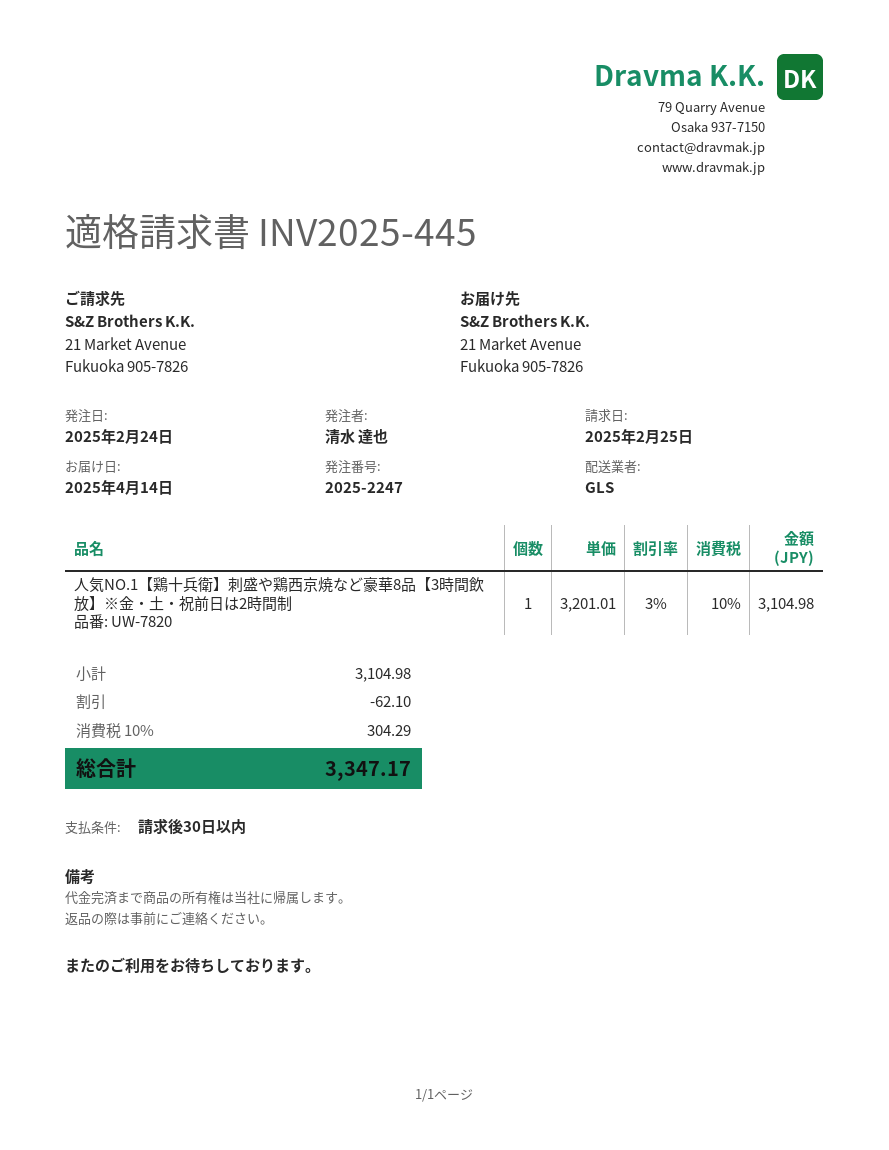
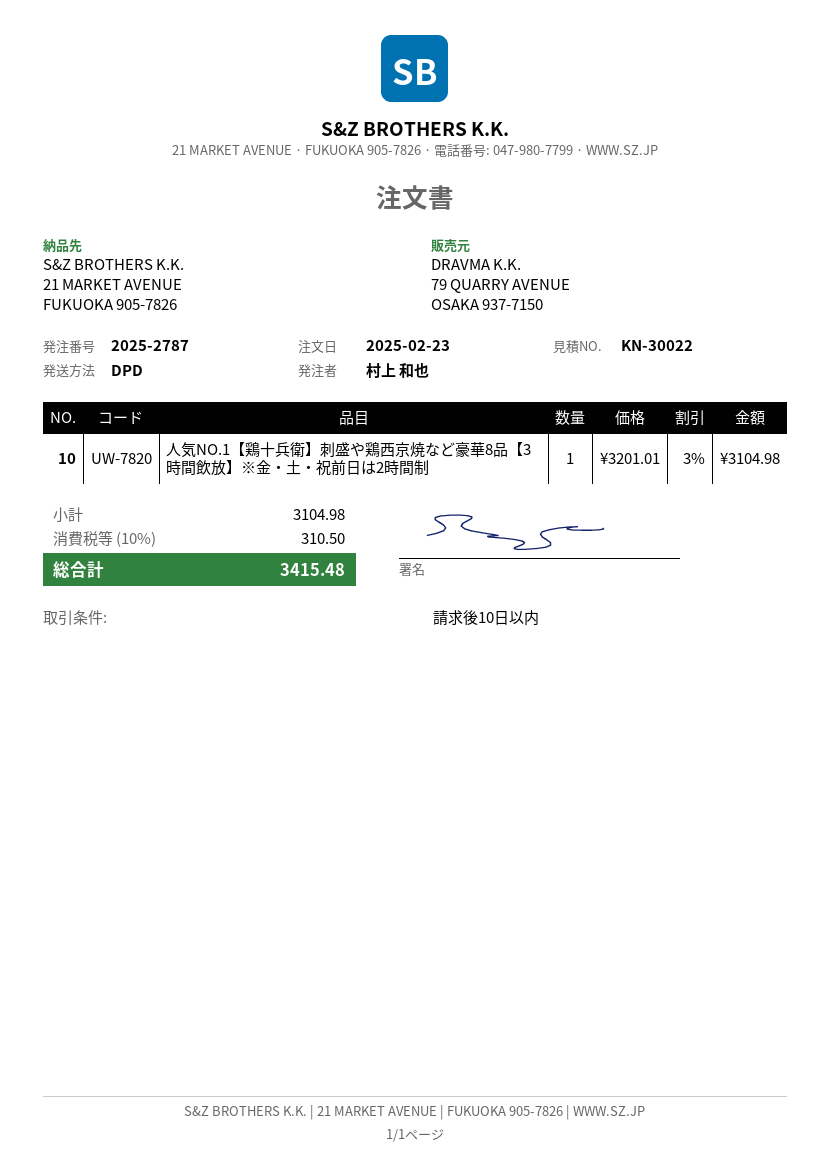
order number: 2025-2247 -> 2025-2787
order date: 2025-02-24 -> 2025-02-23
payment terms: 30 days -> 10 days
ordered by: 清水 達也 -> 村上 和也
shipping method: GLS -> DPD
discount: 62.10 -> none
tax: 10% = 304.29 -> 10% = 310.50
total: 3347.17 -> 3415.48

